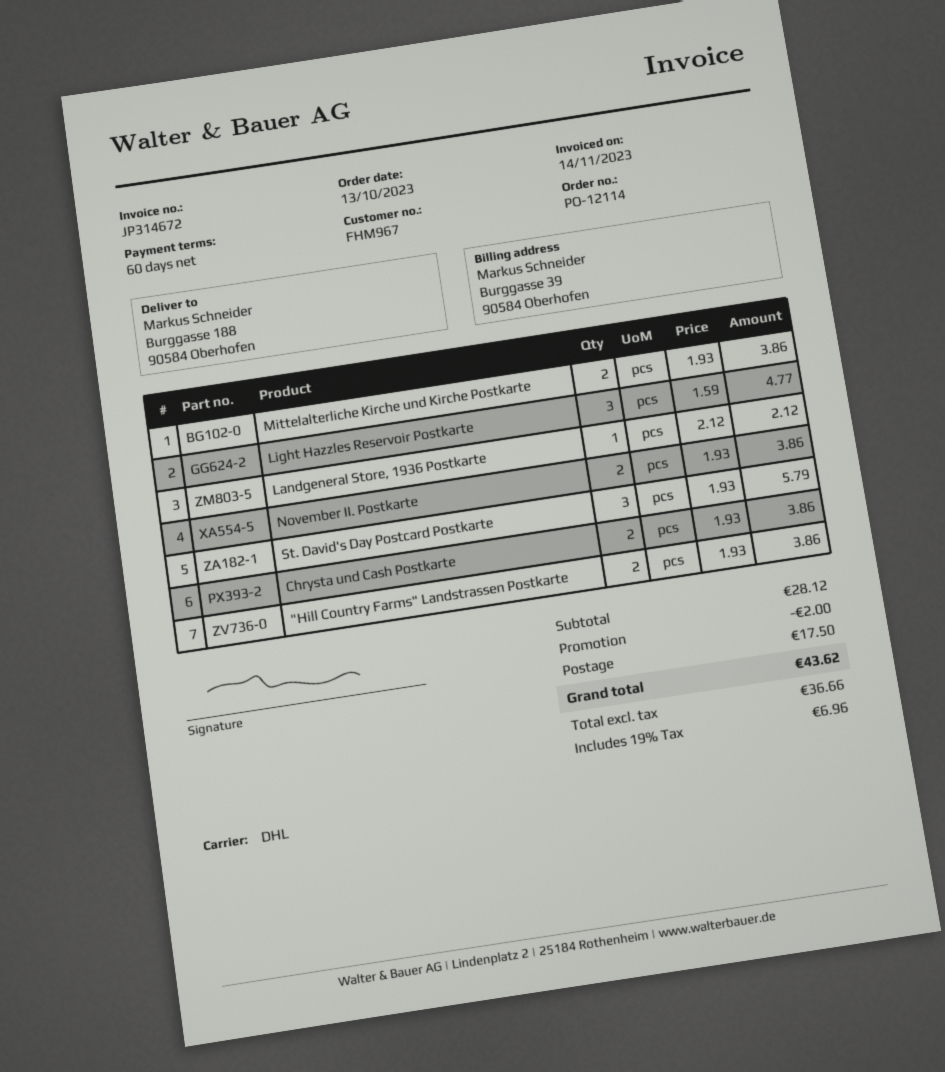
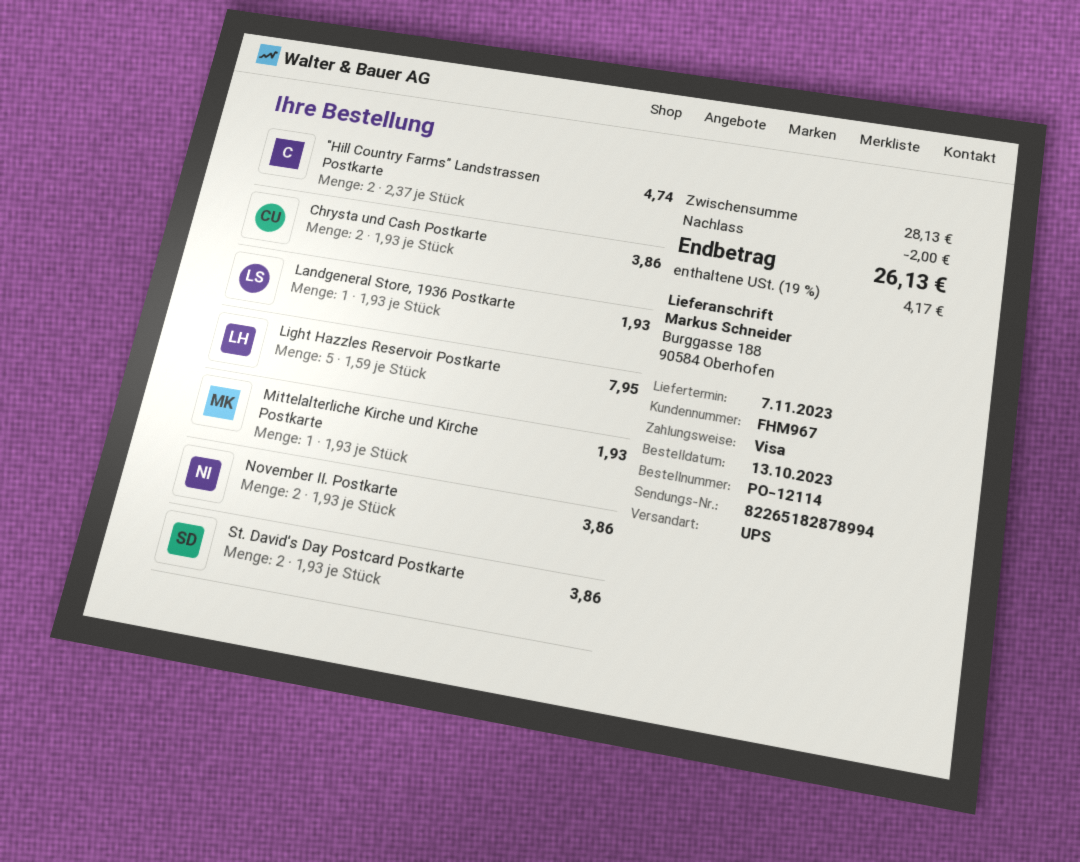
shipping method: DHL -> UPS
Mittelalterliche Kirche und Kirche Postkarte: 2 x 1.93 = 3.86 -> 1 x 1.93 = 1.93
Light Hazzles Reservoir Postkarte: 3 x 1.59 = 4.77 -> 5 x 1.59 = 7.95
Landgeneral Store, 1936 Postkarte: 1 x 2.12 = 2.12 -> 1 x 1.93 = 1.93
St. David's Day Postcard Postkarte: 3 x 1.93 = 5.79 -> 2 x 1.93 = 3.86
"Hill Country Farms" Landstrassen Postkarte: 2 x 1.93 = 3.86 -> 2 x 2.37 = 4.74
subtotal: 28.12 -> 28.13
shipping: 17.50 -> none
tax: 19% = 6.96 -> 19% = 4.17
total: 43.62 -> 26.13

